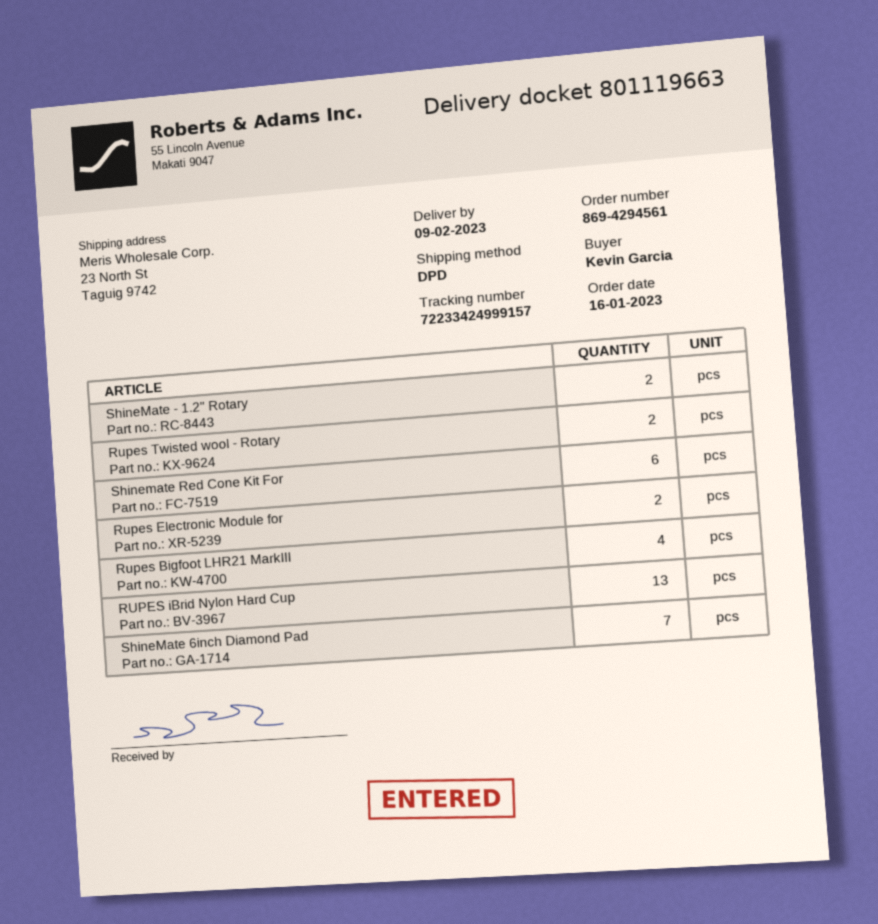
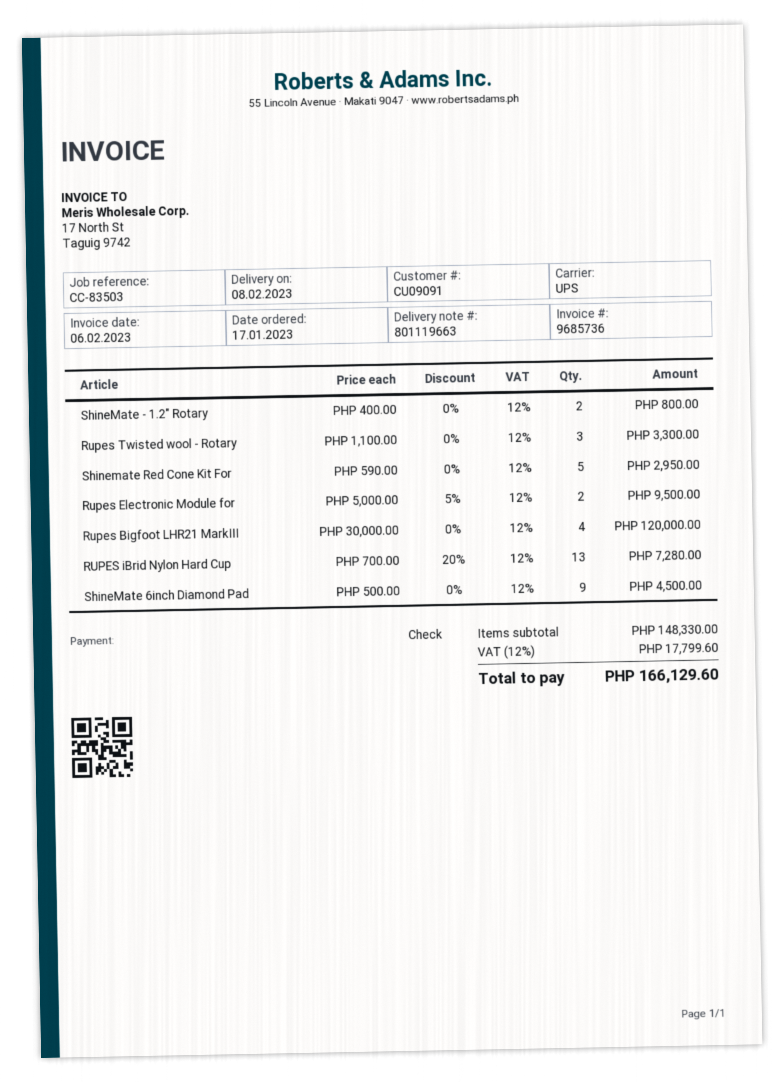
order date: 2023-01-16 -> 2023-01-17
delivery date: 2023-02-09 -> 2023-02-08
shipping method: DPD -> UPS
Rupes Twisted wool - Rotary: 2 -> 3
Shinemate Red Cone Kit For: 6 -> 5
ShineMate 6inch Diamond Pad: 7 -> 9

